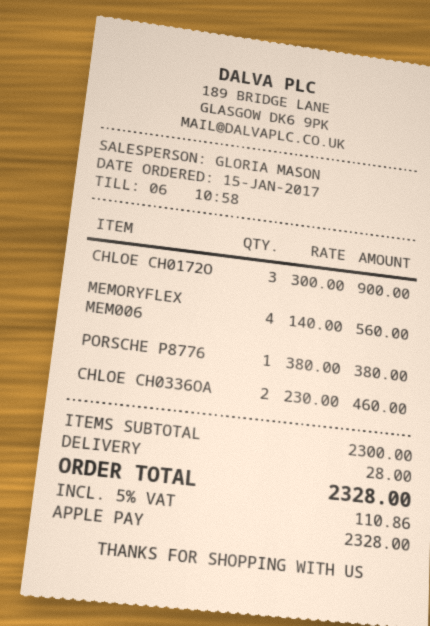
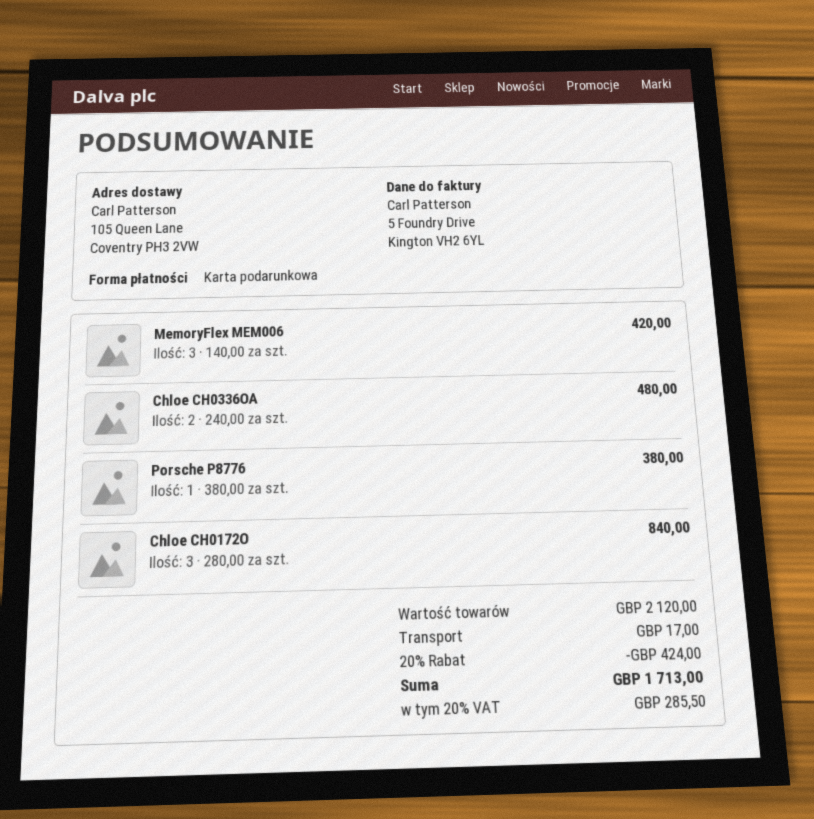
payment method: Apple Pay -> gift card
CHLOE CH0172O: 3 x 300.00 = 900.00 -> 3 x 280.00 = 840.00
MEMORYFLEX MEM006: 4 x 140.00 = 560.00 -> 3 x 140.00 = 420.00
CHLOE CH0336OA: 2 x 230.00 = 460.00 -> 2 x 240.00 = 480.00
subtotal: 2300.00 -> 2120.00
discount: none -> 20% = 424.00
shipping: 28.00 -> 17.00
tax: 5% = 110.86 -> 20% = 285.50
total: 2328.00 -> 1713.00

